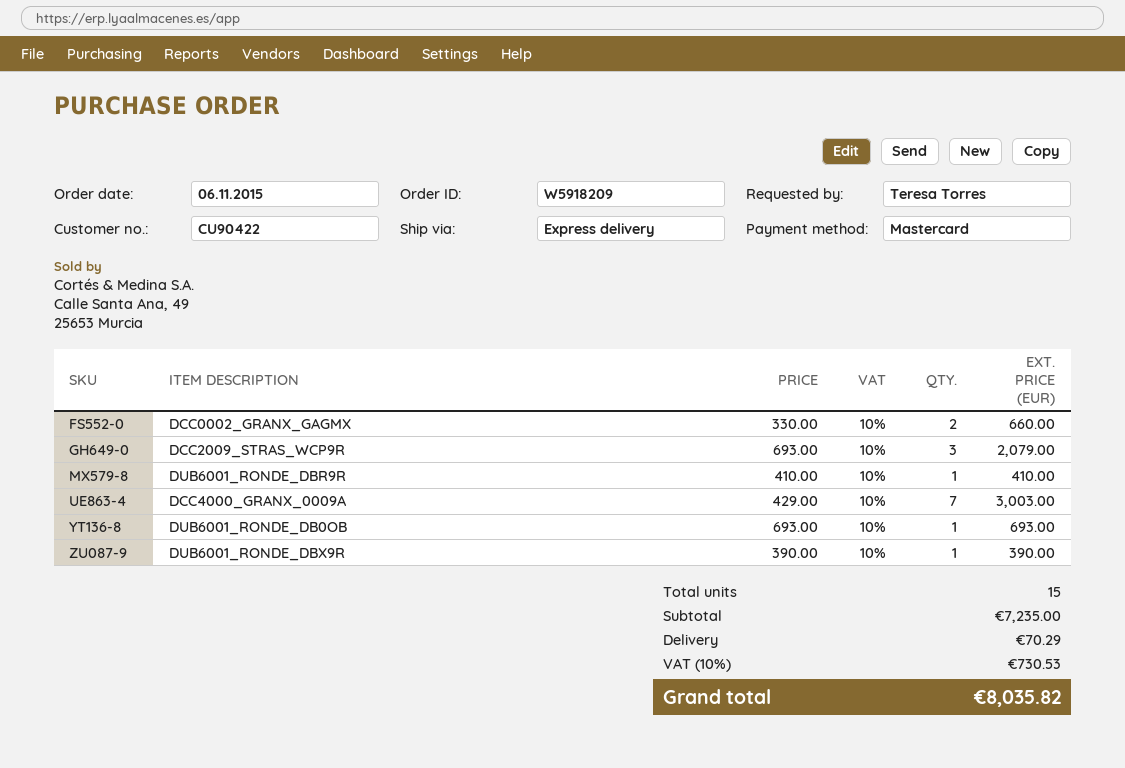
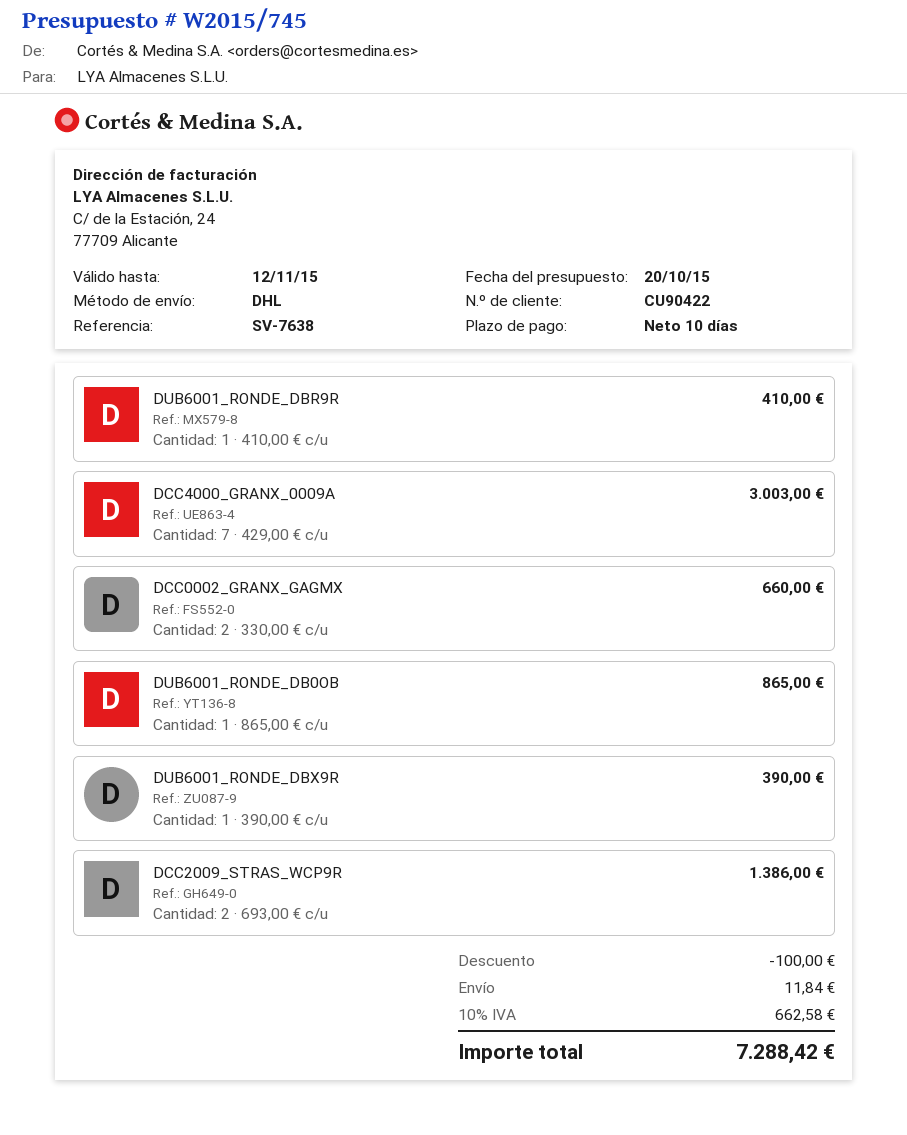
shipping method: express -> DHL
DCC2009_STRAS_WCP9R: 3 x 693.00 = 2079.00 -> 2 x 693.00 = 1386.00
DUB6001_RONDE_DB0OB: 1 x 693.00 = 693.00 -> 1 x 865.00 = 865.00
discount: none -> 100.00
shipping: 70.29 -> 11.84
tax: 10% = 730.53 -> 10% = 662.58
total: 8035.82 -> 7288.42

